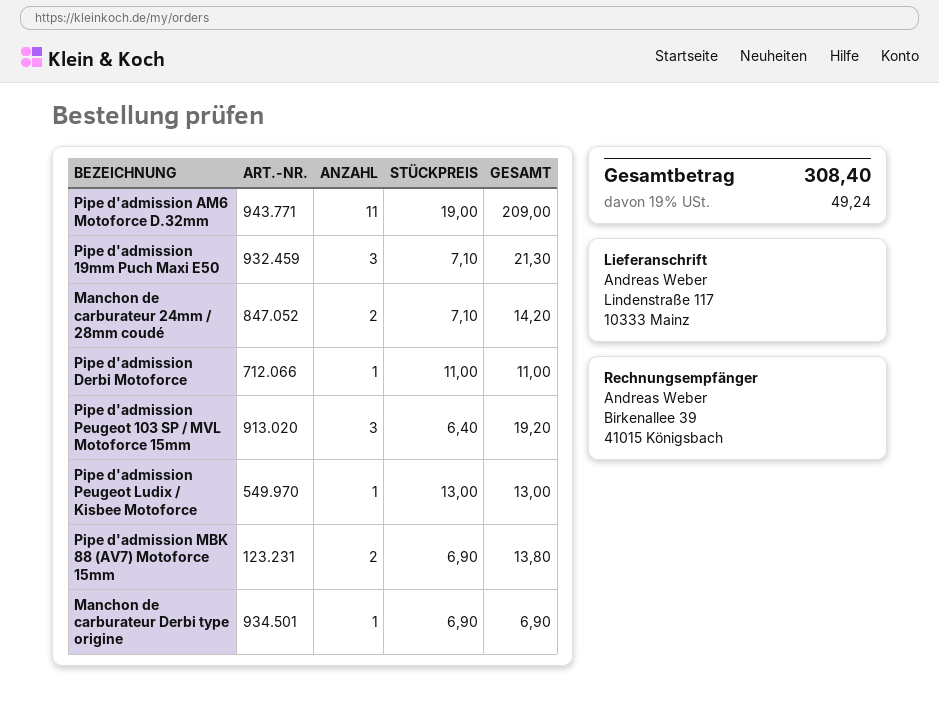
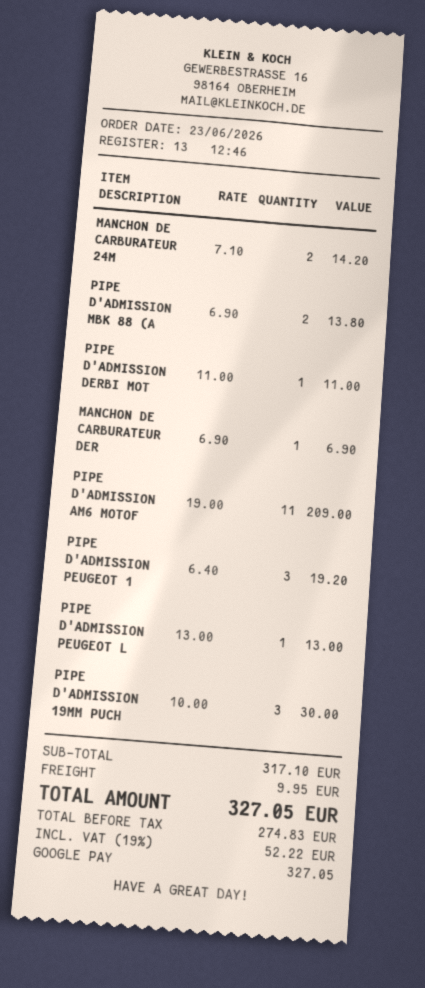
Pipe d'admission 19mm Puch Maxi E50: 3 x 7.10 = 21.30 -> 3 x 10.00 = 30.00
shipping: none -> 9.95
tax: 19% = 49.24 -> 19% = 52.22
total: 308.40 -> 327.05

